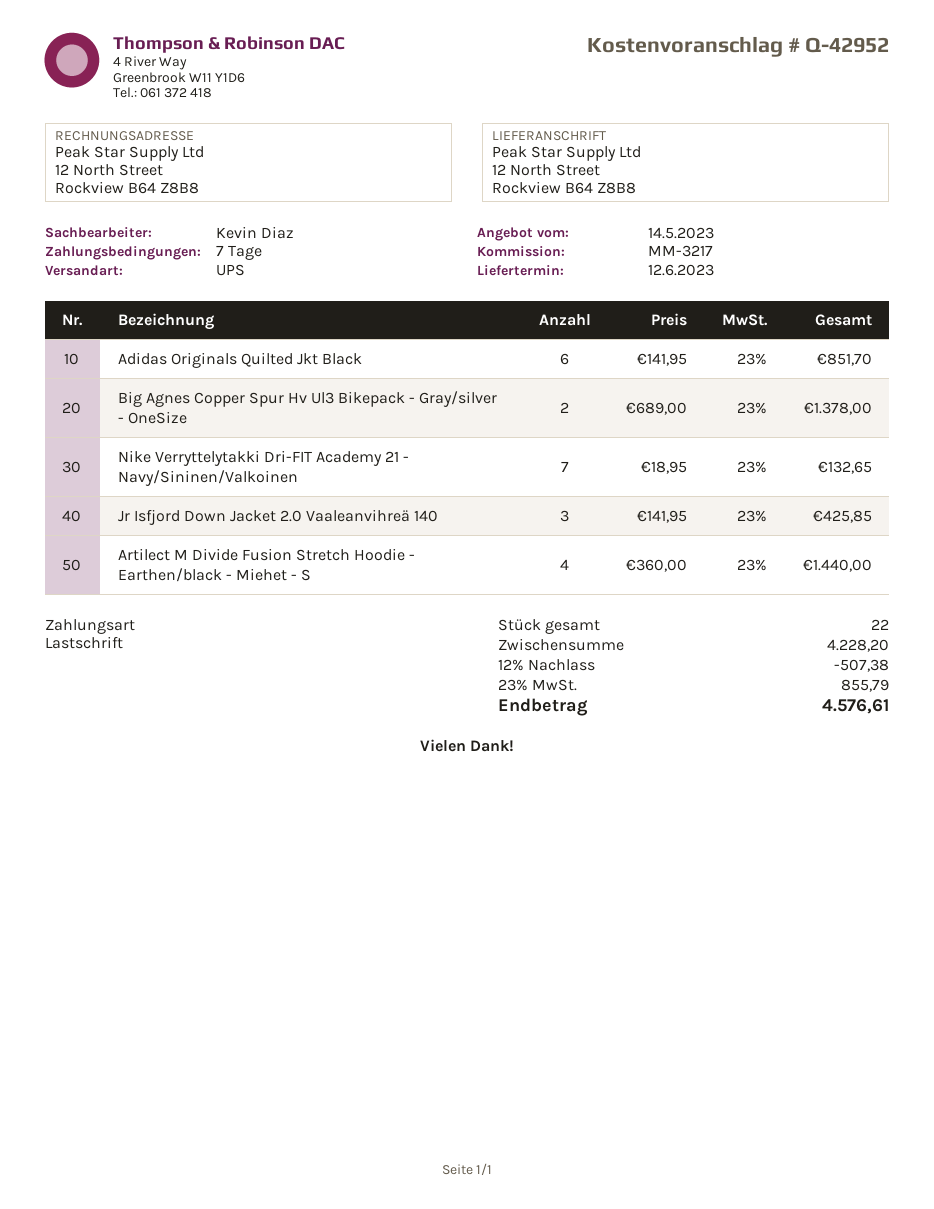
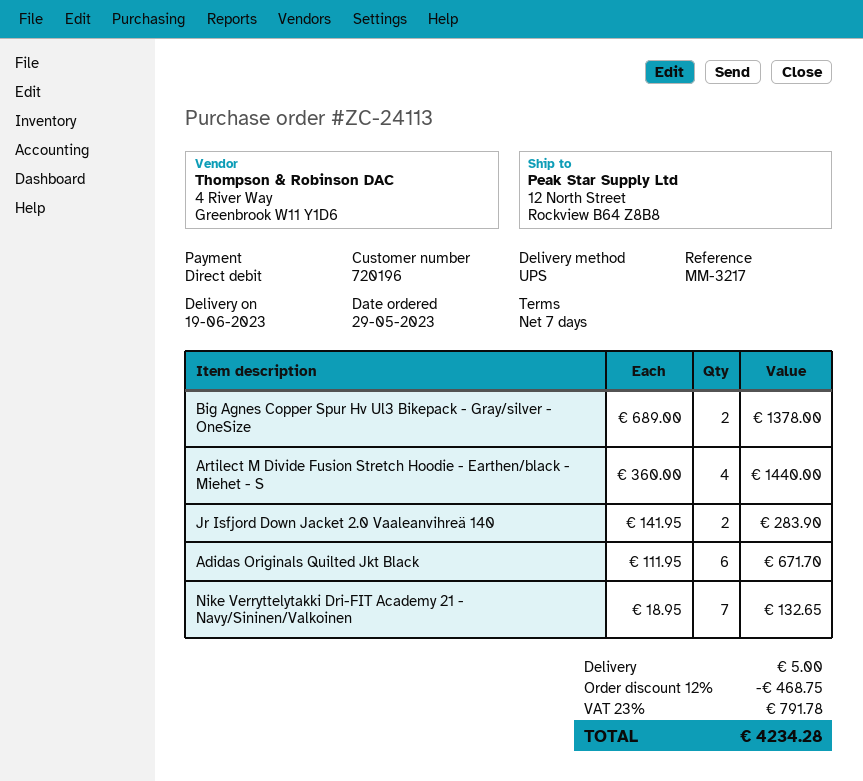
delivery date: 2023-06-12 -> 2023-06-19
Adidas Originals Quilted Jkt Black: 6 x 141.95 = 851.70 -> 6 x 111.95 = 671.70
Jr Isfjord Down Jacket 2.0 Vaaleanvihreä 140: 3 x 141.95 = 425.85 -> 2 x 141.95 = 283.90
discount: 12% = 507.38 -> 12% = 468.75
shipping: none -> 5.00
tax: 23% = 855.79 -> 23% = 791.78
total: 4576.61 -> 4234.28

